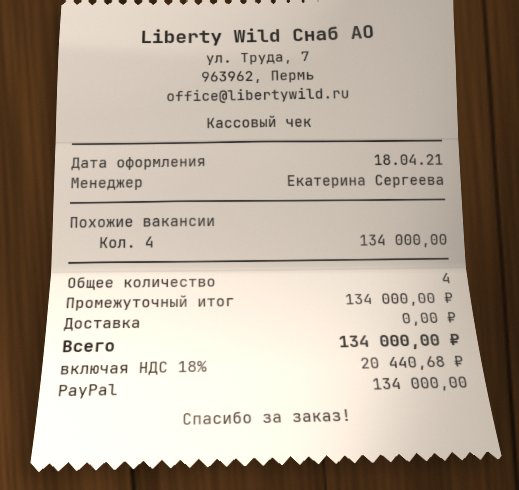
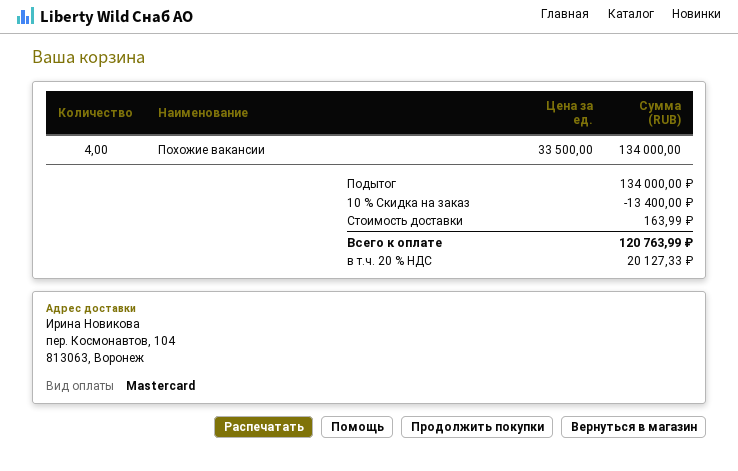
payment method: PayPal -> Mastercard
discount: none -> 10% = 13400.00
shipping: 0.00 -> 163.99
tax: 18% = 20440.68 -> 20% = 20127.33
total: 134000.00 -> 120763.99

